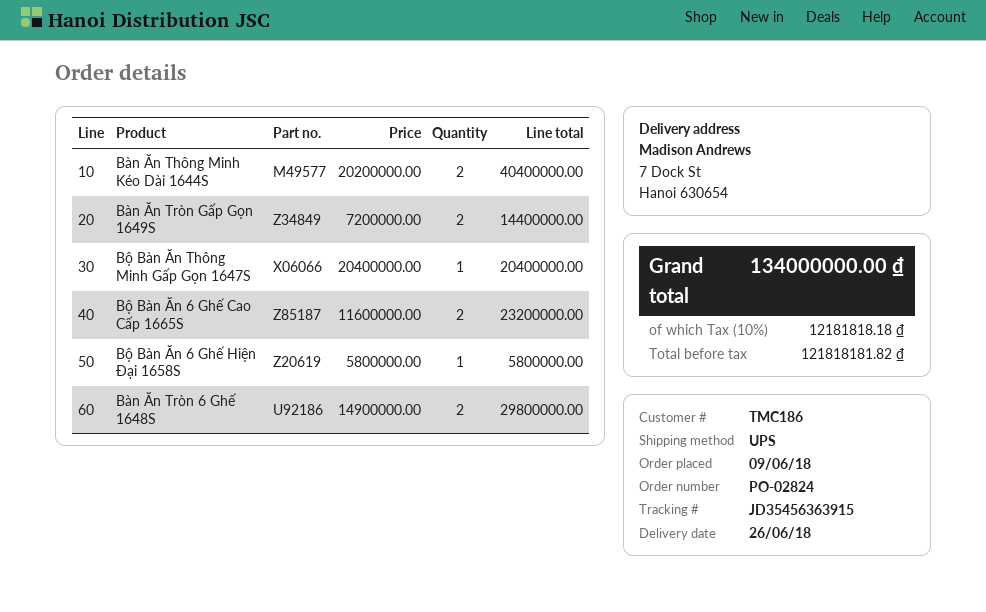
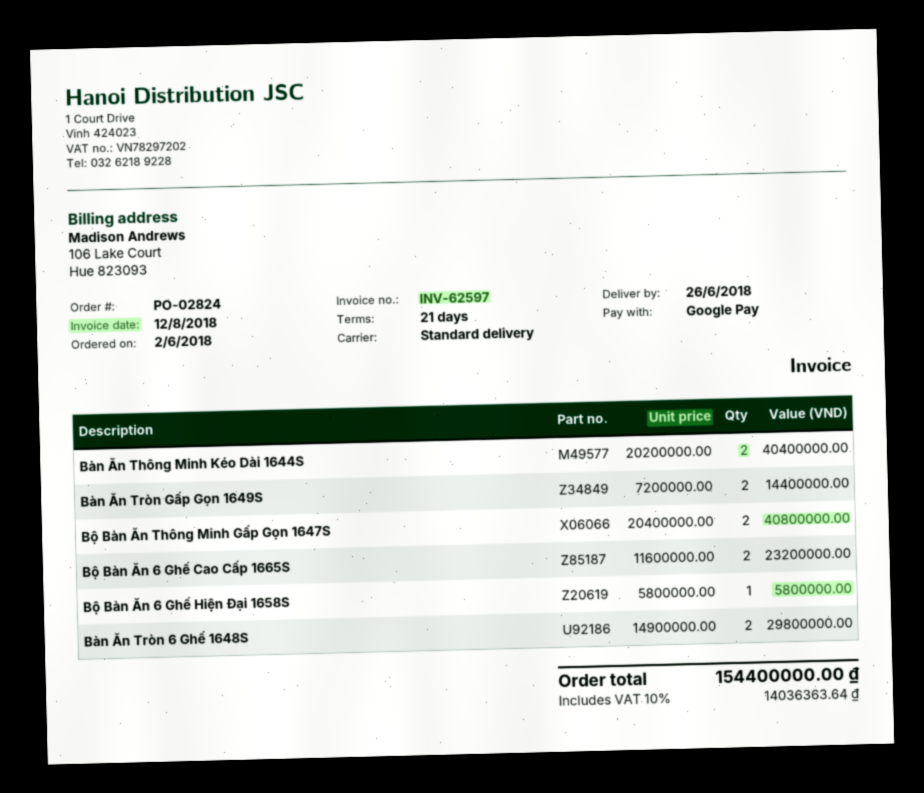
order date: 2018-06-09 -> 2018-06-02
shipping method: UPS -> standard
Bộ Bàn Ăn Thông Minh Gấp Gọn 1647S: 1 x 20400000.00 = 20400000.00 -> 2 x 20400000.00 = 40800000.00
tax: 10% = 12181818.18 -> 10% = 14036363.64
total: 134000000.00 -> 154400000.00

